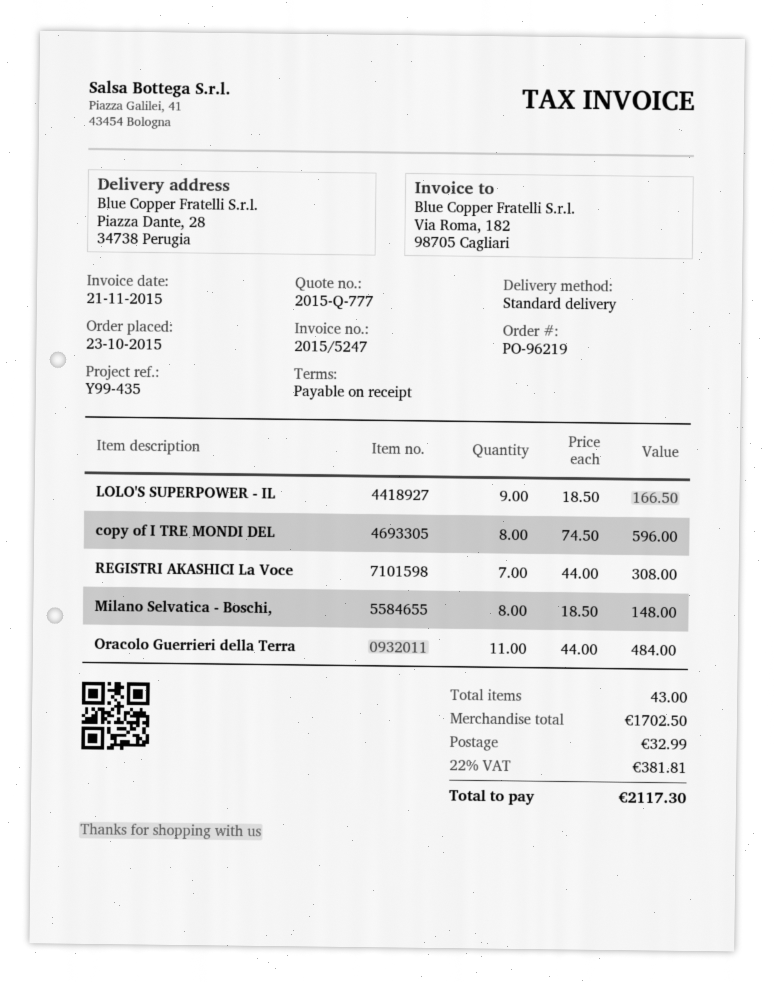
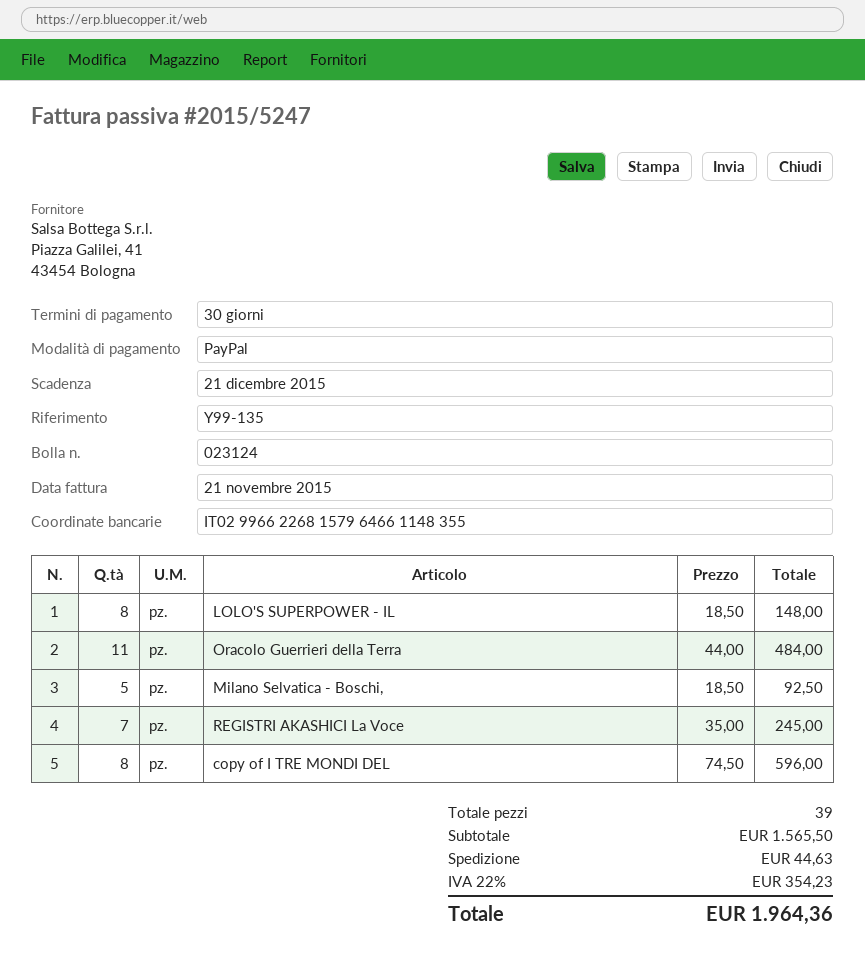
payment terms: on receipt -> 30 days
reference: Y99-435 -> Y99-135
LOLO'S SUPERPOWER - IL: 9 x 18.50 = 166.50 -> 8 x 18.50 = 148.00
REGISTRI AKASHICI La Voce: 7 x 44.00 = 308.00 -> 7 x 35.00 = 245.00
Milano Selvatica - Boschi,: 8 x 18.50 = 148.00 -> 5 x 18.50 = 92.50
total quantity: 43 -> 39
subtotal: 1702.50 -> 1565.50
shipping: 32.99 -> 44.63
tax: 22% = 381.81 -> 22% = 354.23
total: 2117.30 -> 1964.36

